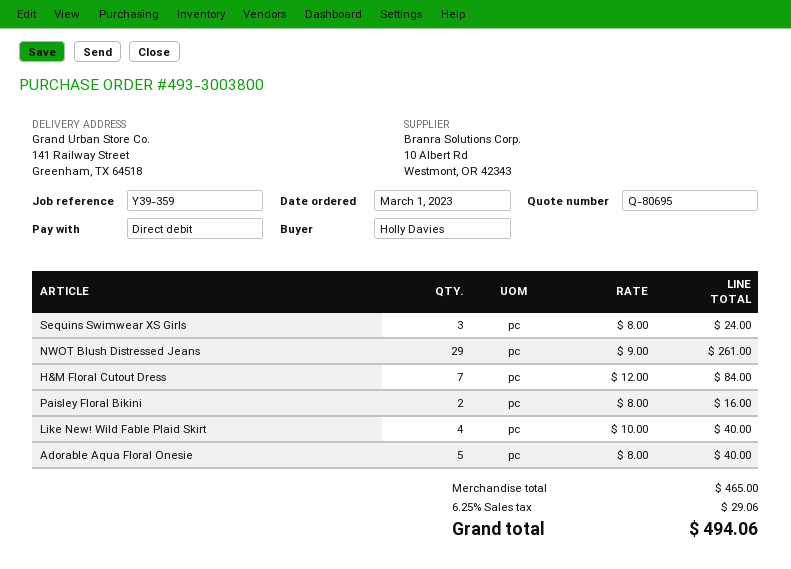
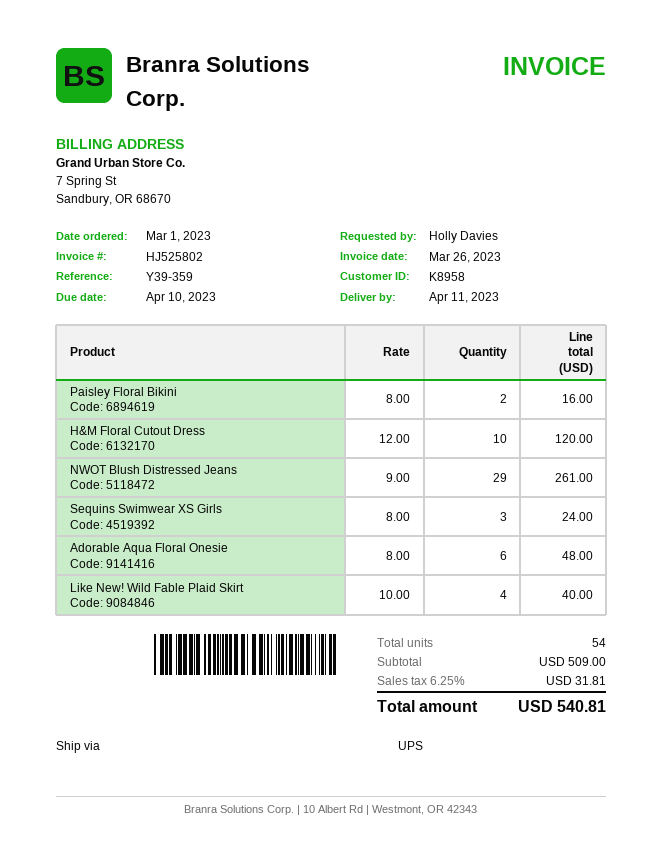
H&M Floral Cutout Dress: 7 x 12.00 = 84.00 -> 10 x 12.00 = 120.00
Adorable Aqua Floral Onesie: 5 x 8.00 = 40.00 -> 6 x 8.00 = 48.00
subtotal: 465.00 -> 509.00
tax: 6.25% = 29.06 -> 6.25% = 31.81
total: 494.06 -> 540.81

